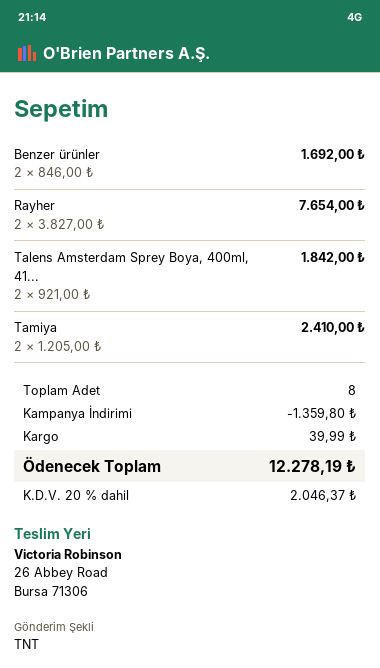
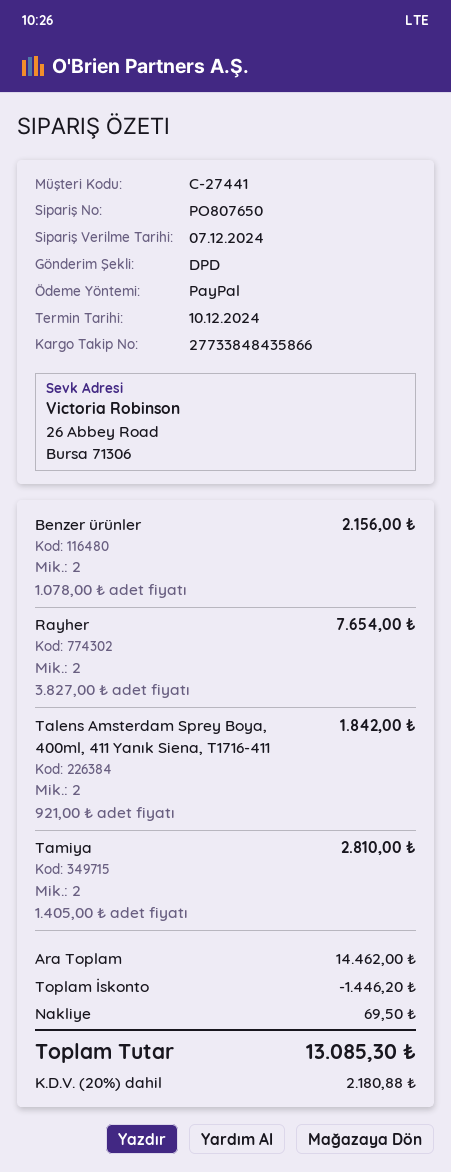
shipping method: TNT -> DPD
Benzer ürünler: 2 x 846.00 = 1692.00 -> 2 x 1078.00 = 2156.00
Tamiya: 2 x 1205.00 = 2410.00 -> 2 x 1405.00 = 2810.00
discount: 1359.80 -> 1446.20
shipping: 39.99 -> 69.50
tax: 20% = 2046.37 -> 20% = 2180.88
total: 12278.19 -> 13085.30

